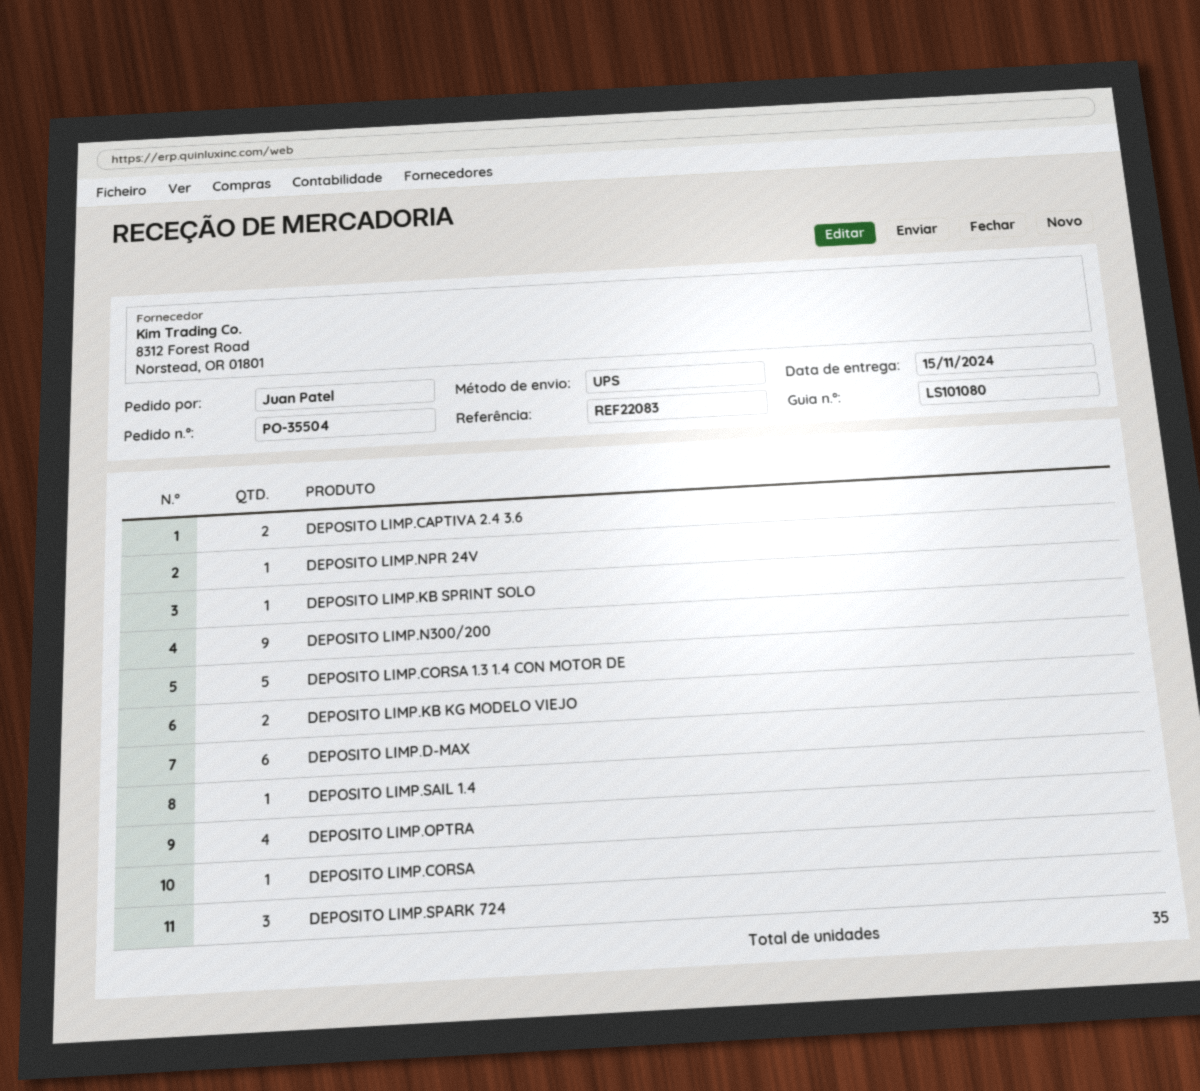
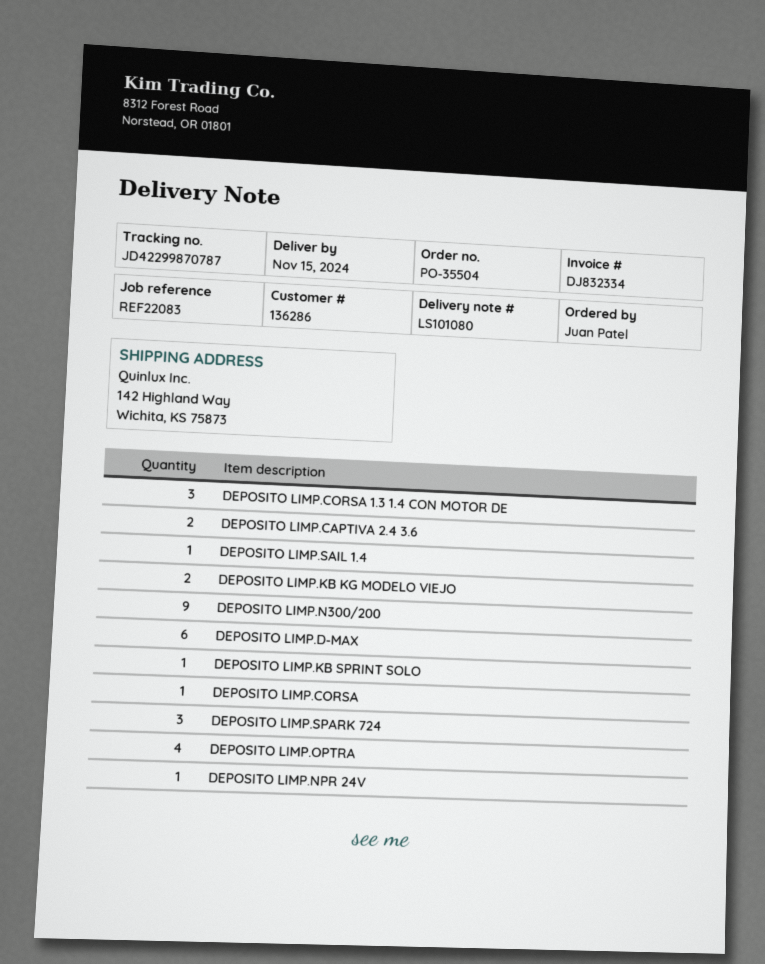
DEPOSITO LIMP.CORSA 1.3 1.4 CON MOTOR DE: 5 -> 3

